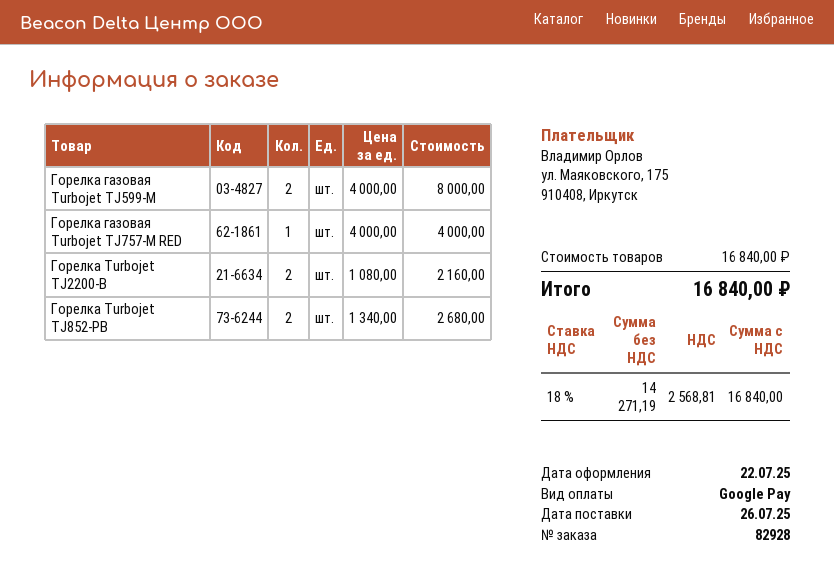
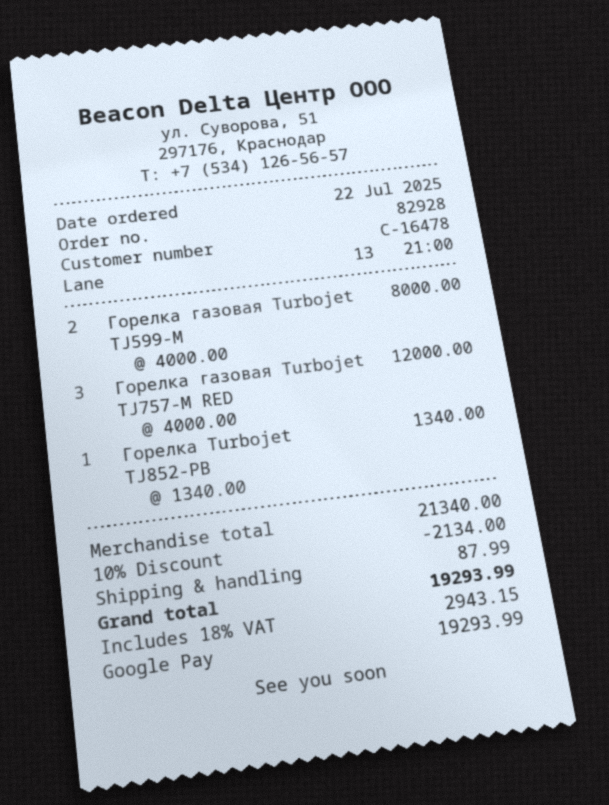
Горелка газовая Turbojet TJ757-M RED: 1 x 4000.00 = 4000.00 -> 3 x 4000.00 = 12000.00
Горелка Turbojet ТJ2200-B: 2 x 1080.00 = 2160.00 -> none
Горелка Turbojet TJ852-PB: 2 x 1340.00 = 2680.00 -> 1 x 1340.00 = 1340.00
subtotal: 16840.00 -> 21340.00
discount: none -> 10% = 2134.00
shipping: none -> 87.99
tax: 18% = 2568.81 -> 18% = 2943.15
total: 16840.00 -> 19293.99

